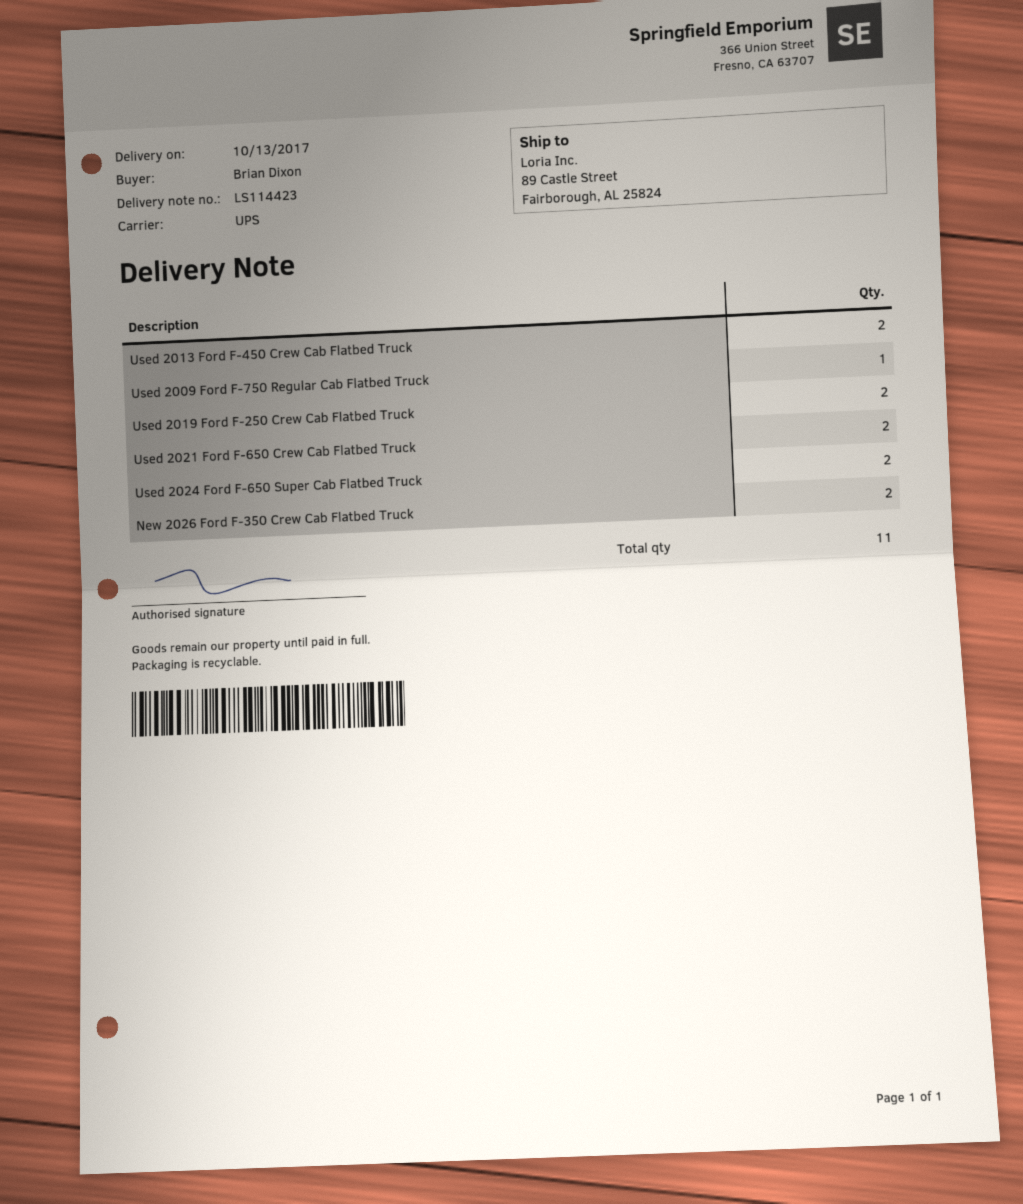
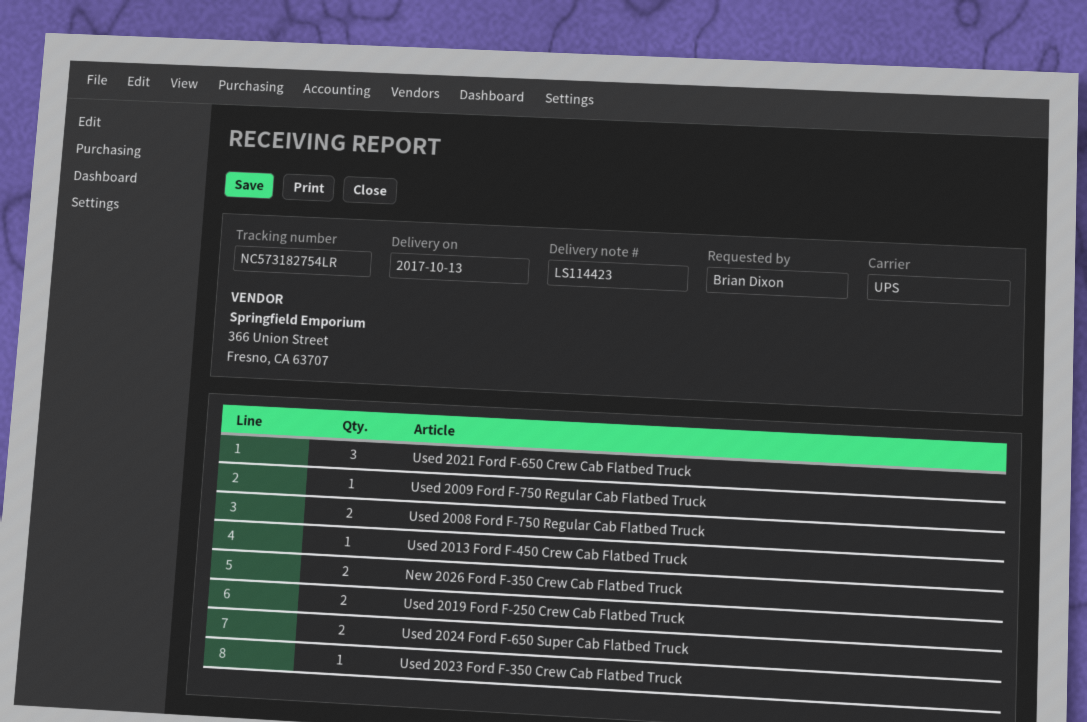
Used 2013 Ford F-450 Crew Cab Flatbed Truck: 2 -> 1
Used 2021 Ford F-650 Crew Cab Flatbed Truck: 2 -> 3
Used 2008 Ford F-750 Regular Cab Flatbed Truck: none -> 2
Used 2023 Ford F-350 Crew Cab Flatbed Truck: none -> 1

